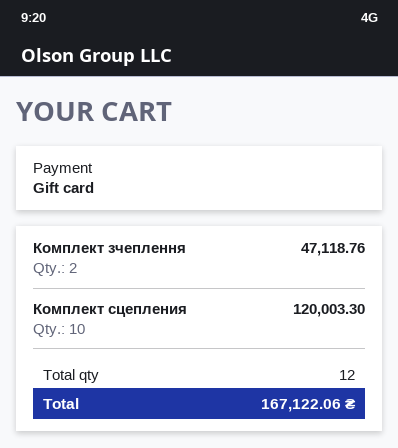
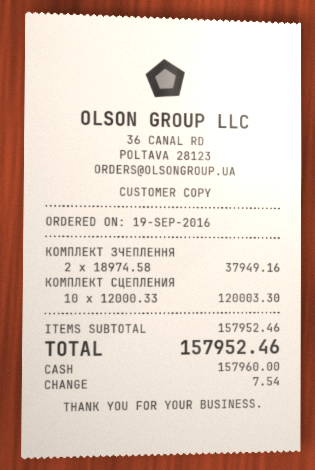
payment method: gift card -> cash
Комплект зчеплення: 2 for 47118.76 -> 2 for 37949.16
total: 167122.06 -> 157952.46

